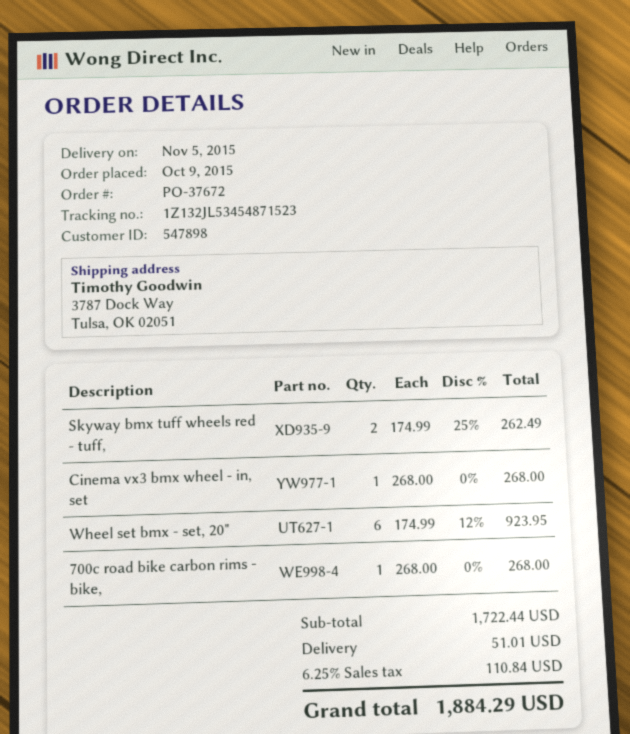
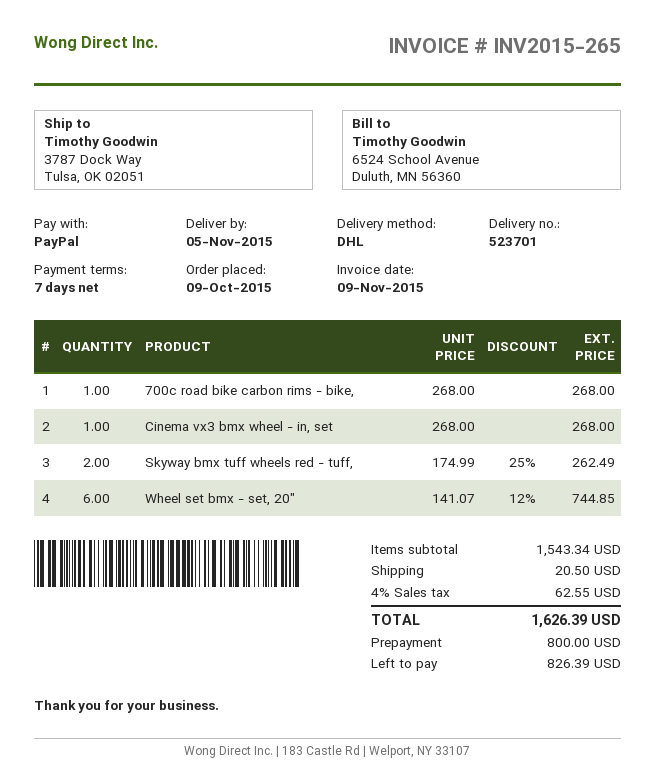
Wheel set bmx - set, 20": 6 x 174.99 - 12% = 923.95 -> 6 x 141.07 - 12% = 744.85
subtotal: 1722.44 -> 1543.34
shipping: 51.01 -> 20.50
tax: 6.25% = 110.84 -> 4% = 62.55
total: 1884.29 -> 1626.39

